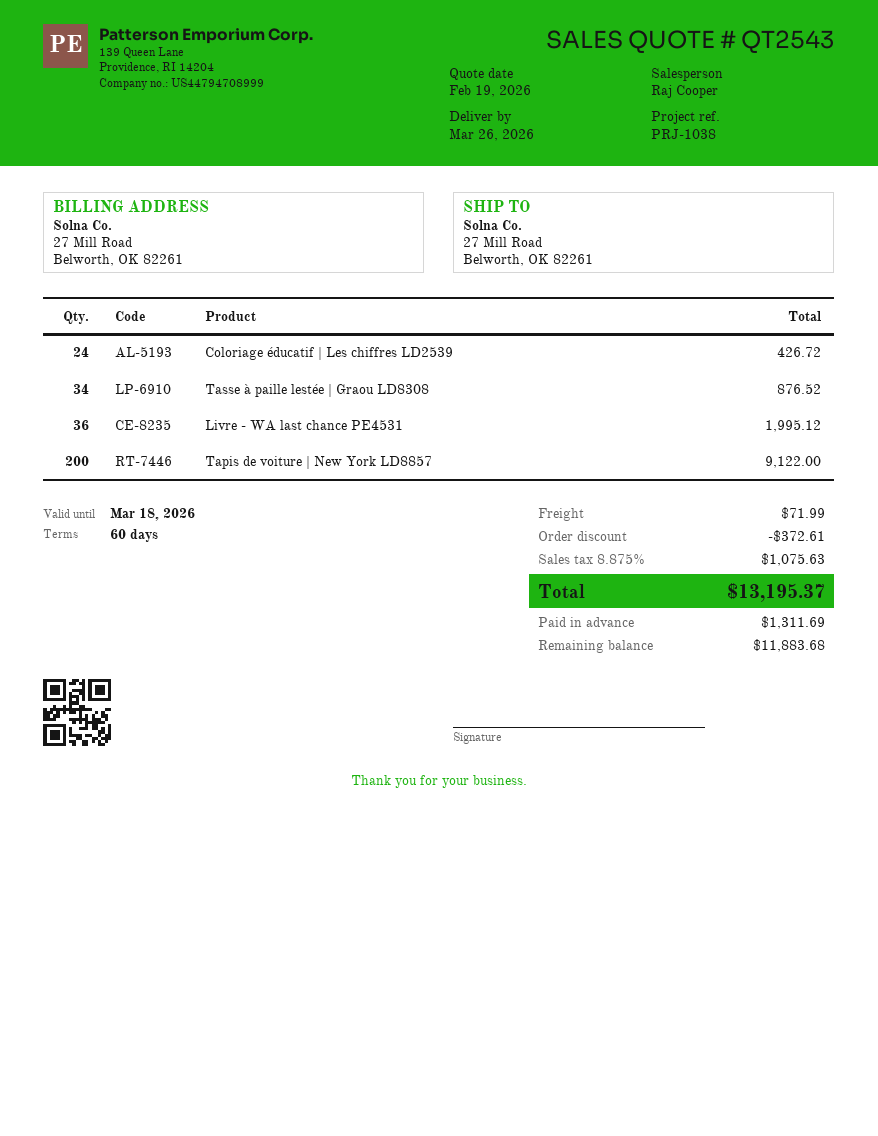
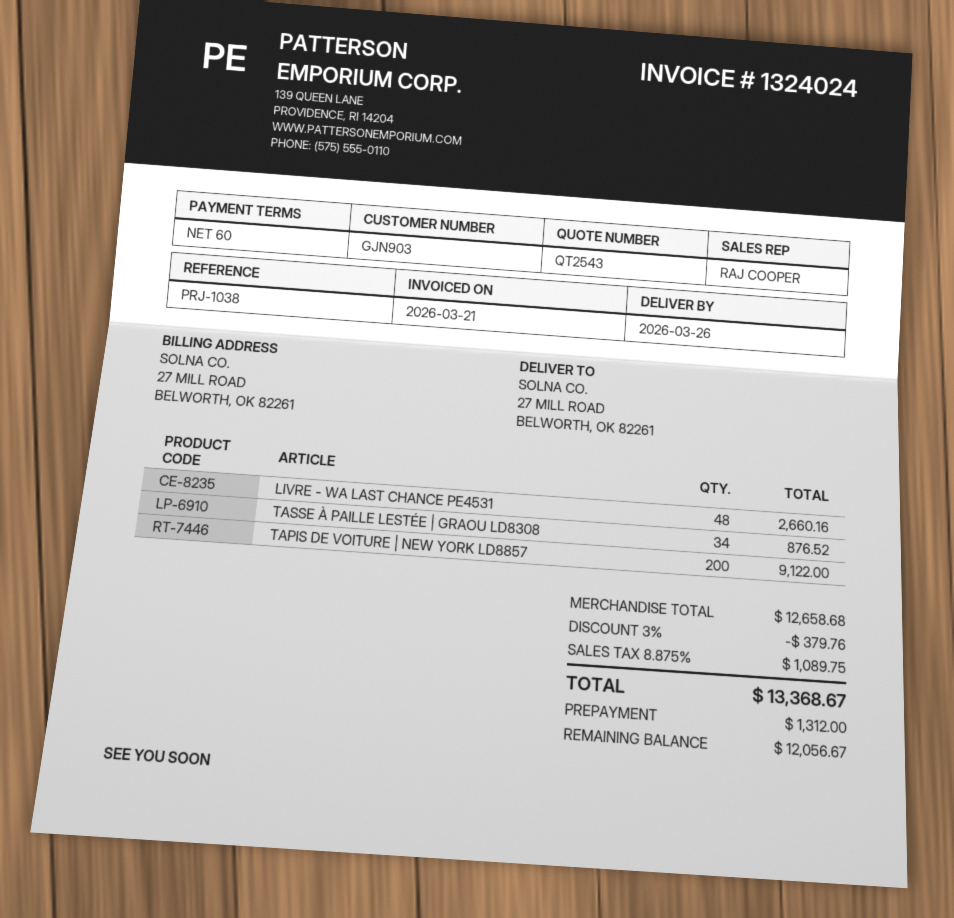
Coloriage éducatif | Les chiffres LD2539: 24 for 426.72 -> none
Livre - WA last chance PE4531: 36 for 1995.12 -> 48 for 2660.16
discount: 372.61 -> 379.76
shipping: 71.99 -> none
tax: 8.875% = 1075.63 -> 8.875% = 1089.75
total: 13195.37 -> 13368.67
deposit: 1311.69 -> 1312.00
balance: 11883.68 -> 12056.67

